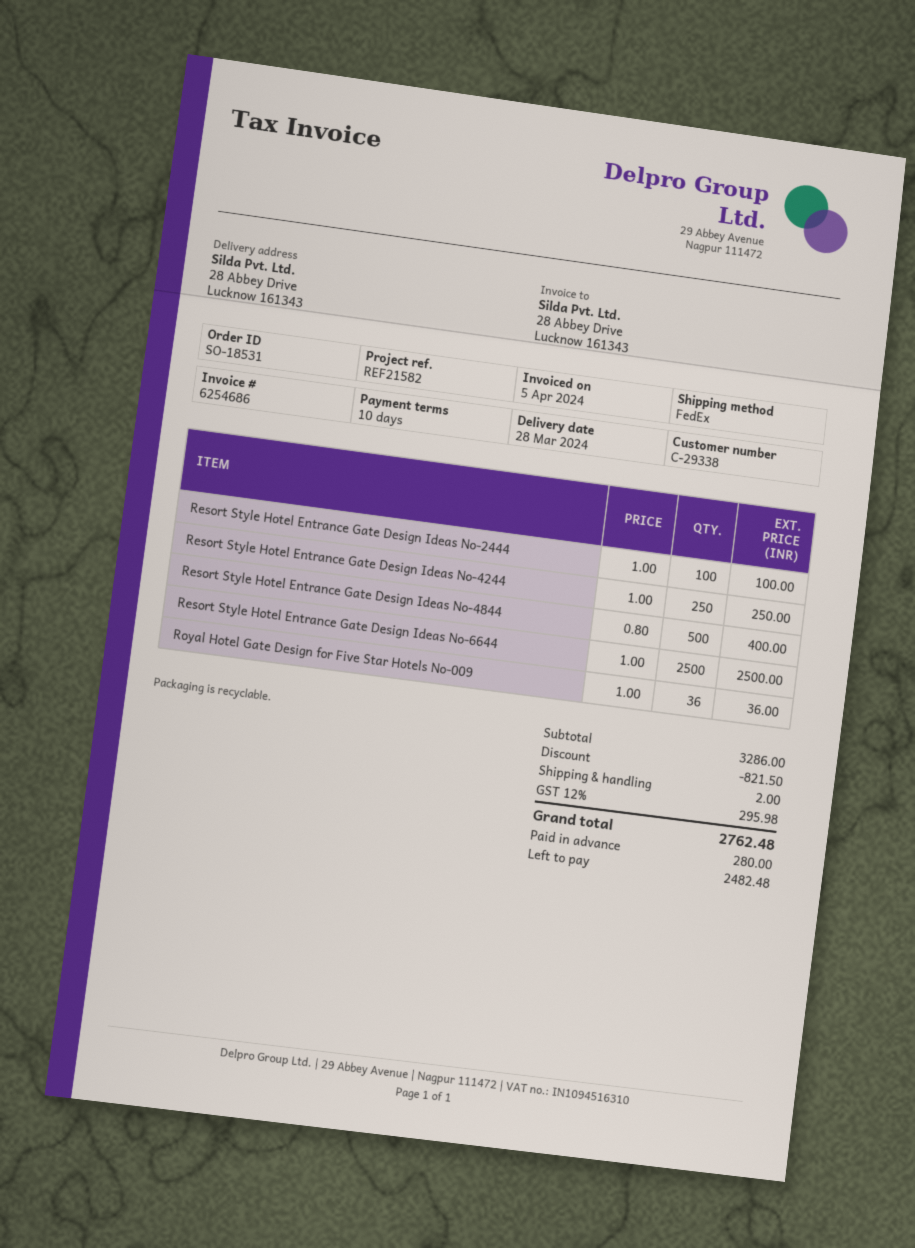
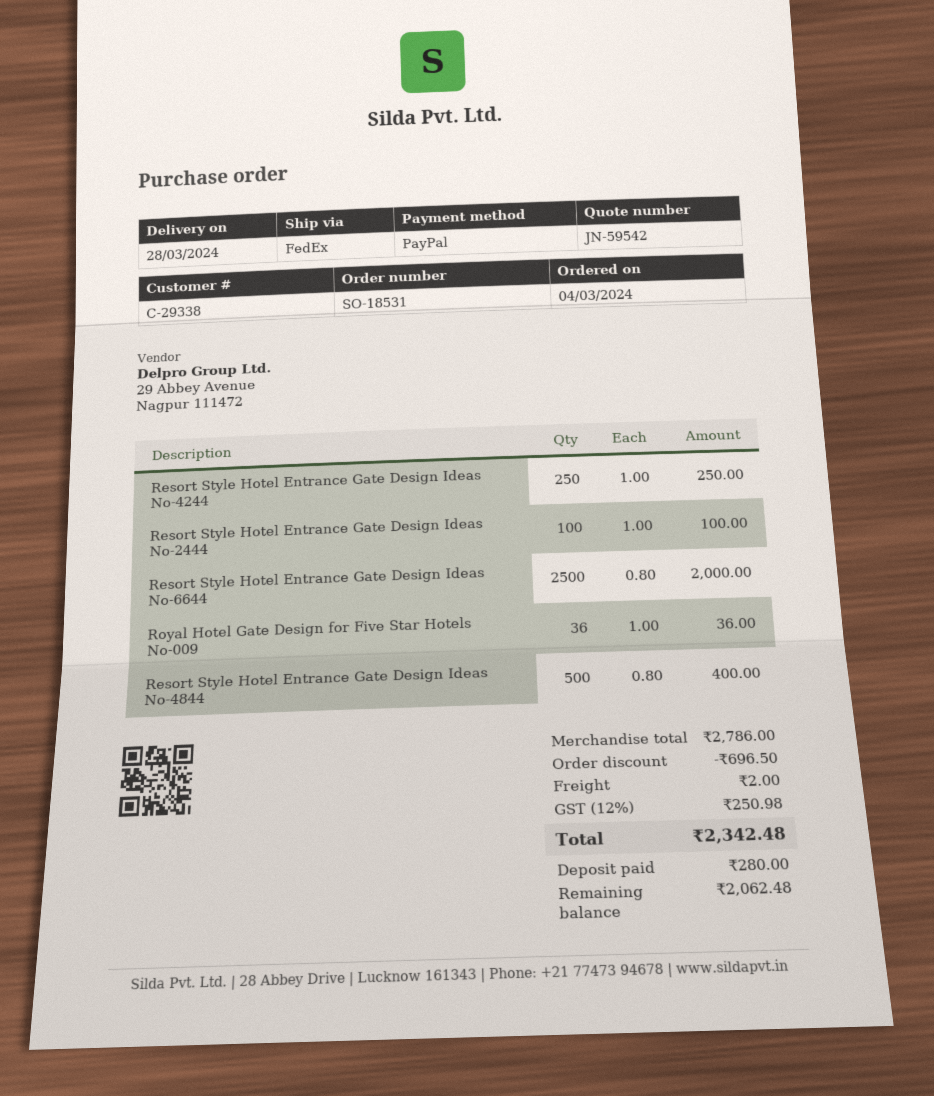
Resort Style Hotel Entrance Gate Design Ideas No-6644: 2500 x 1.00 = 2500.00 -> 2500 x 0.80 = 2000.00
subtotal: 3286.00 -> 2786.00
discount: 821.50 -> 696.50
tax: 12% = 295.98 -> 12% = 250.98
total: 2762.48 -> 2342.48
balance: 2482.48 -> 2062.48

